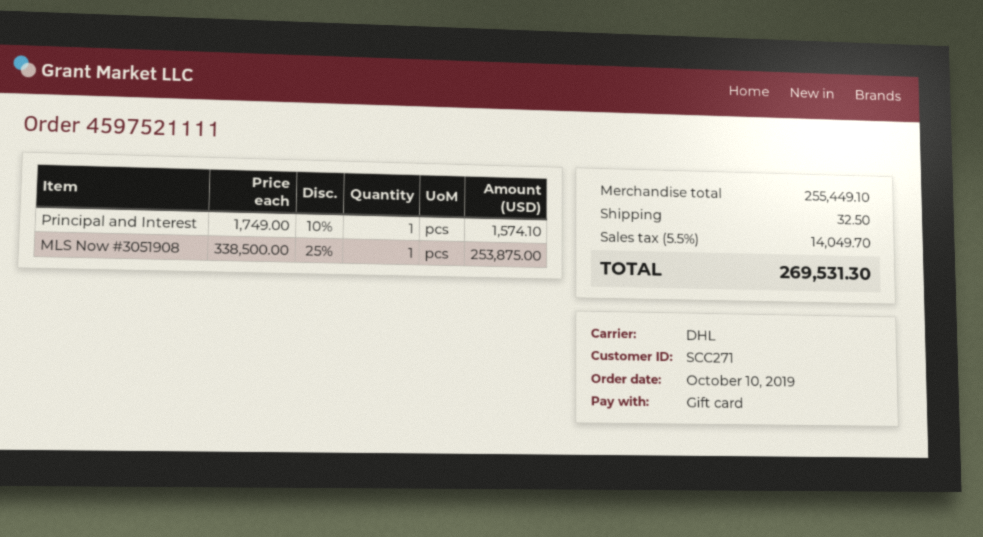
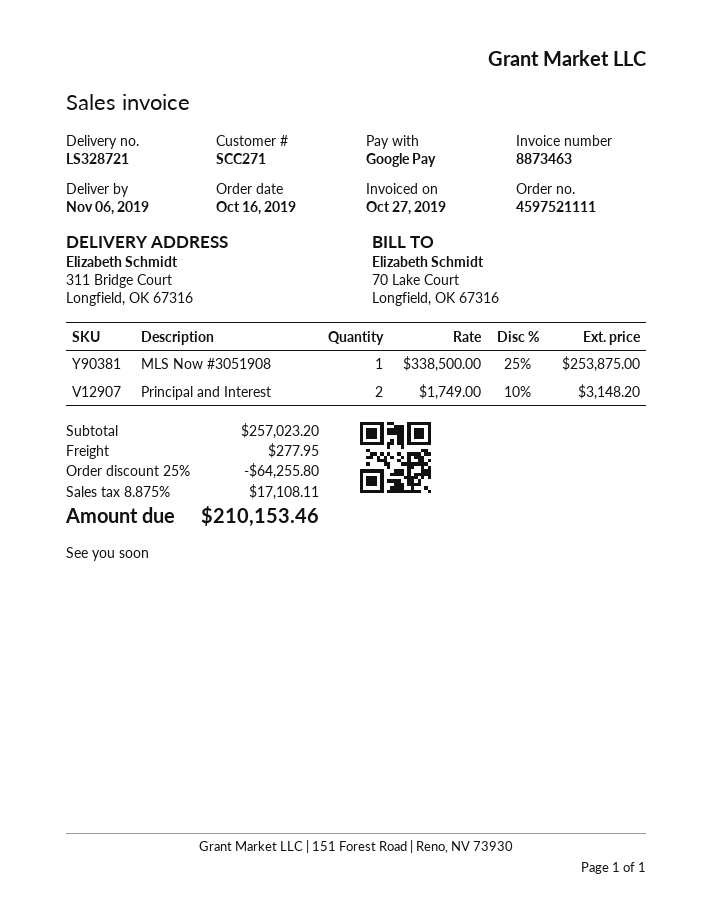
order date: 2019-10-10 -> 2019-10-16
payment method: gift card -> Google Pay
Principal and Interest: 1 x 1749.00 - 10% = 1574.10 -> 2 x 1749.00 - 10% = 3148.20
subtotal: 255449.10 -> 257023.20
discount: none -> 25% = 64255.80
shipping: 32.50 -> 277.95
tax: 5.5% = 14049.70 -> 8.875% = 17108.11
total: 269531.30 -> 210153.46

